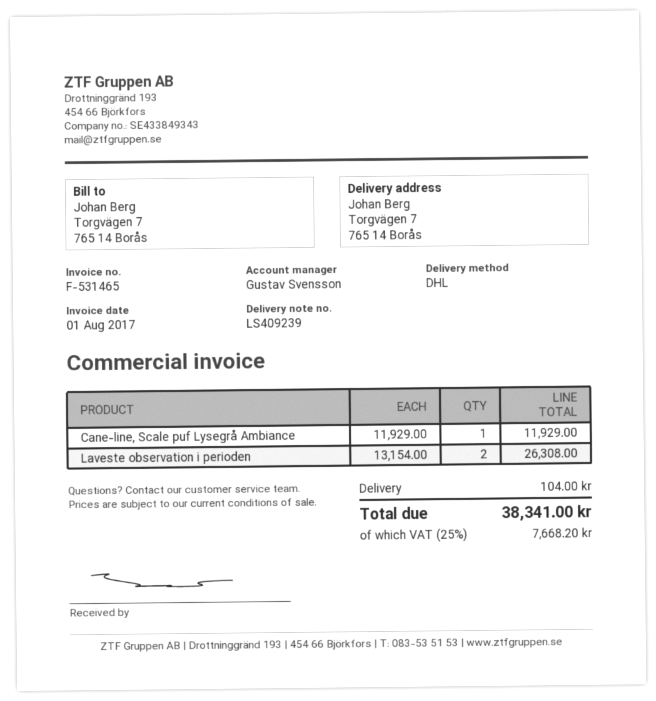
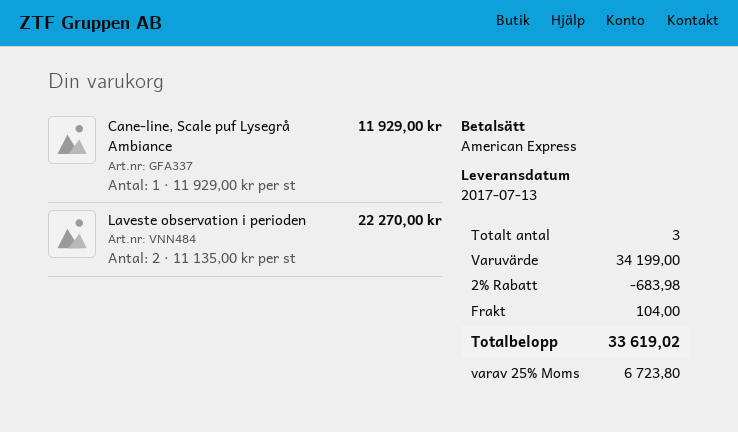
Laveste observation i perioden: 2 x 13154.00 = 26308.00 -> 2 x 11135.00 = 22270.00
discount: none -> 2% = 683.98
tax: 25% = 7668.20 -> 25% = 6723.80
total: 38341.00 -> 33619.02

